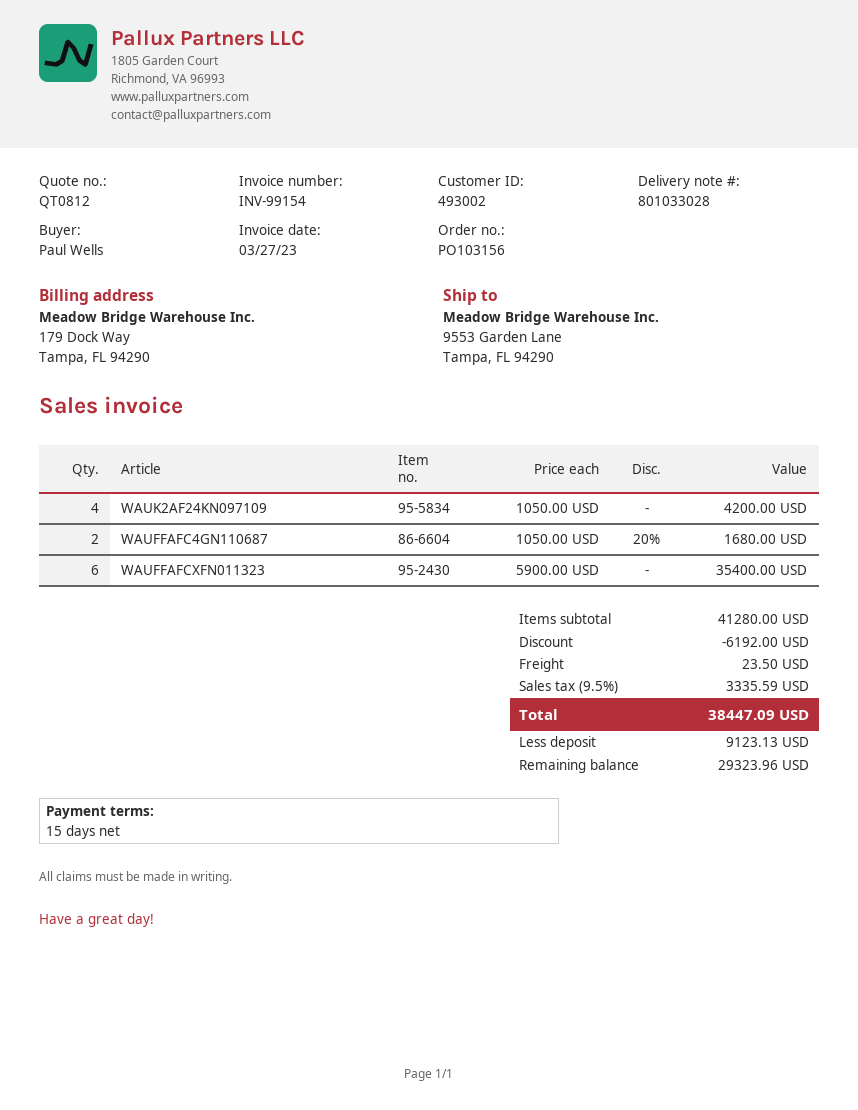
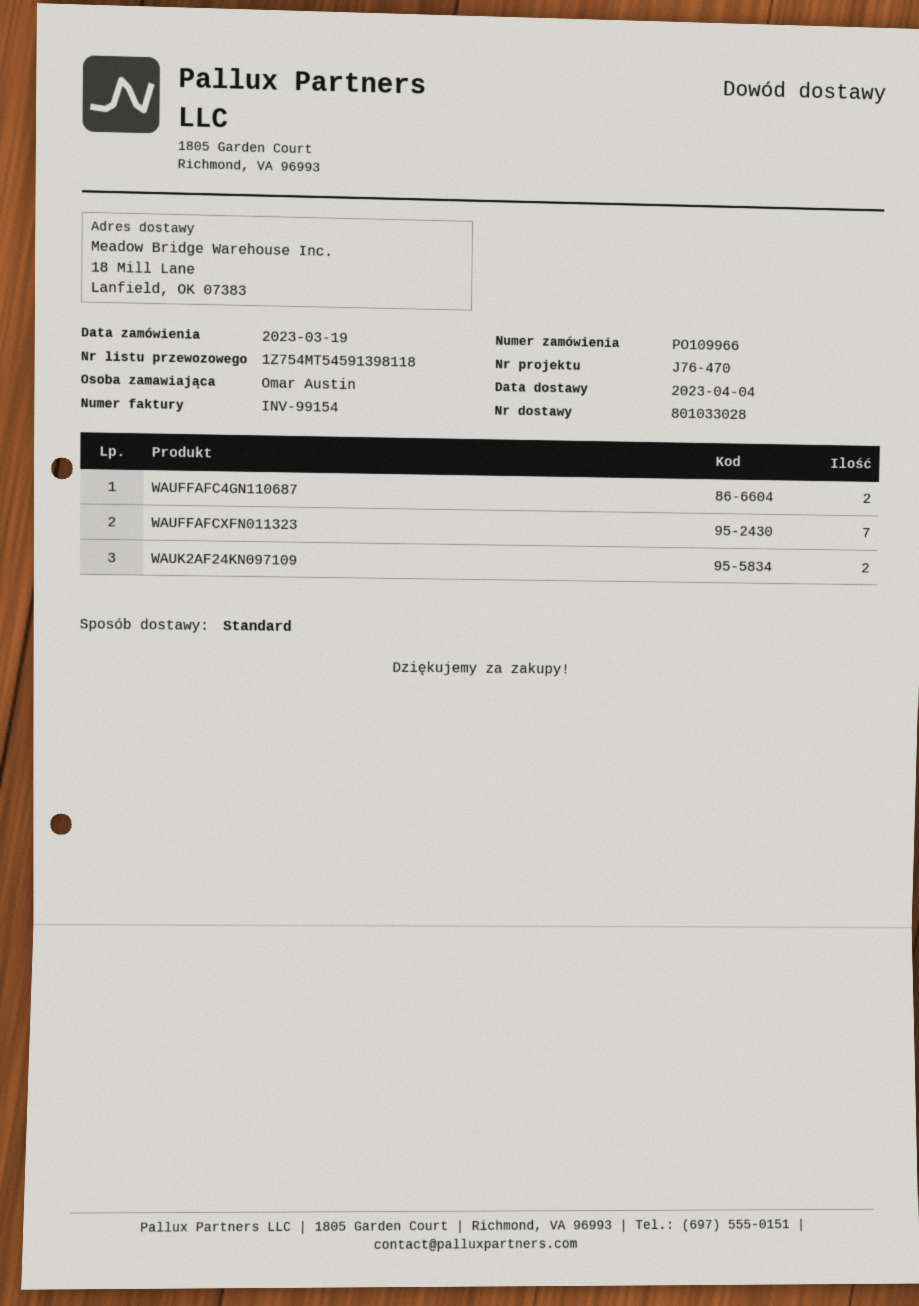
order number: PO103156 -> PO109966
ordered by: Paul Wells -> Omar Austin
ship to: 9553 Garden Lane, Tampa, FL 94290 -> 18 Mill Lane, Lanfield, OK 07383
WAUK2AF24KN097109: 4 -> 2
WAUFFAFCXFN011323: 6 -> 7

